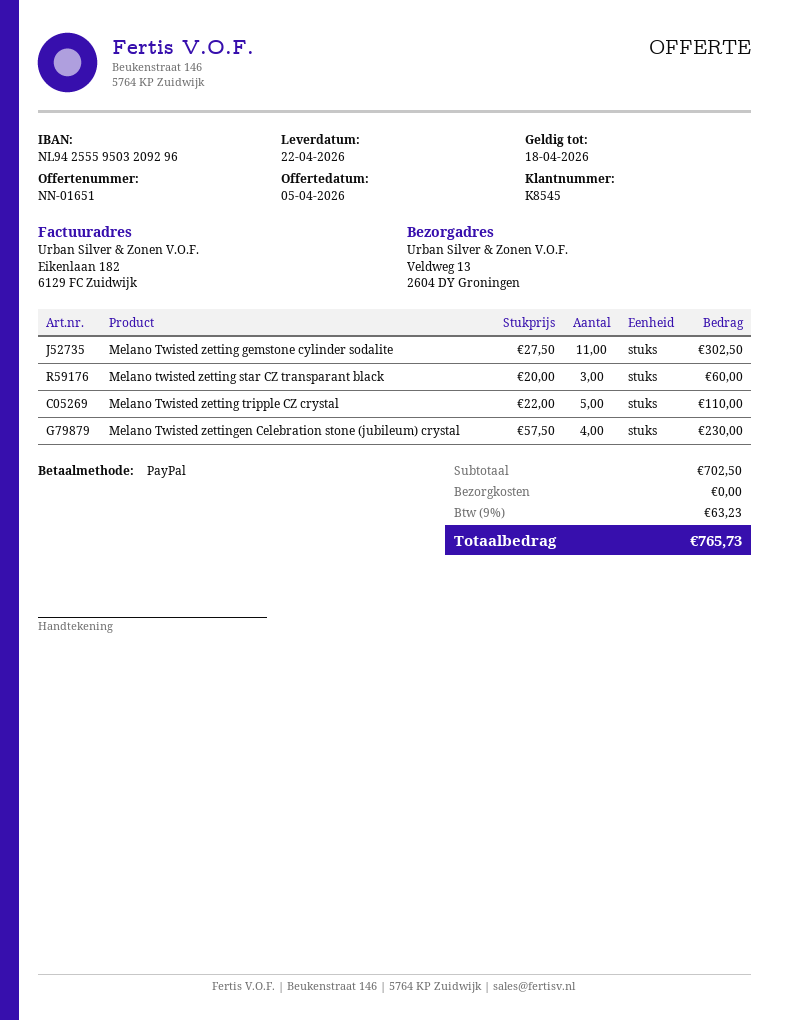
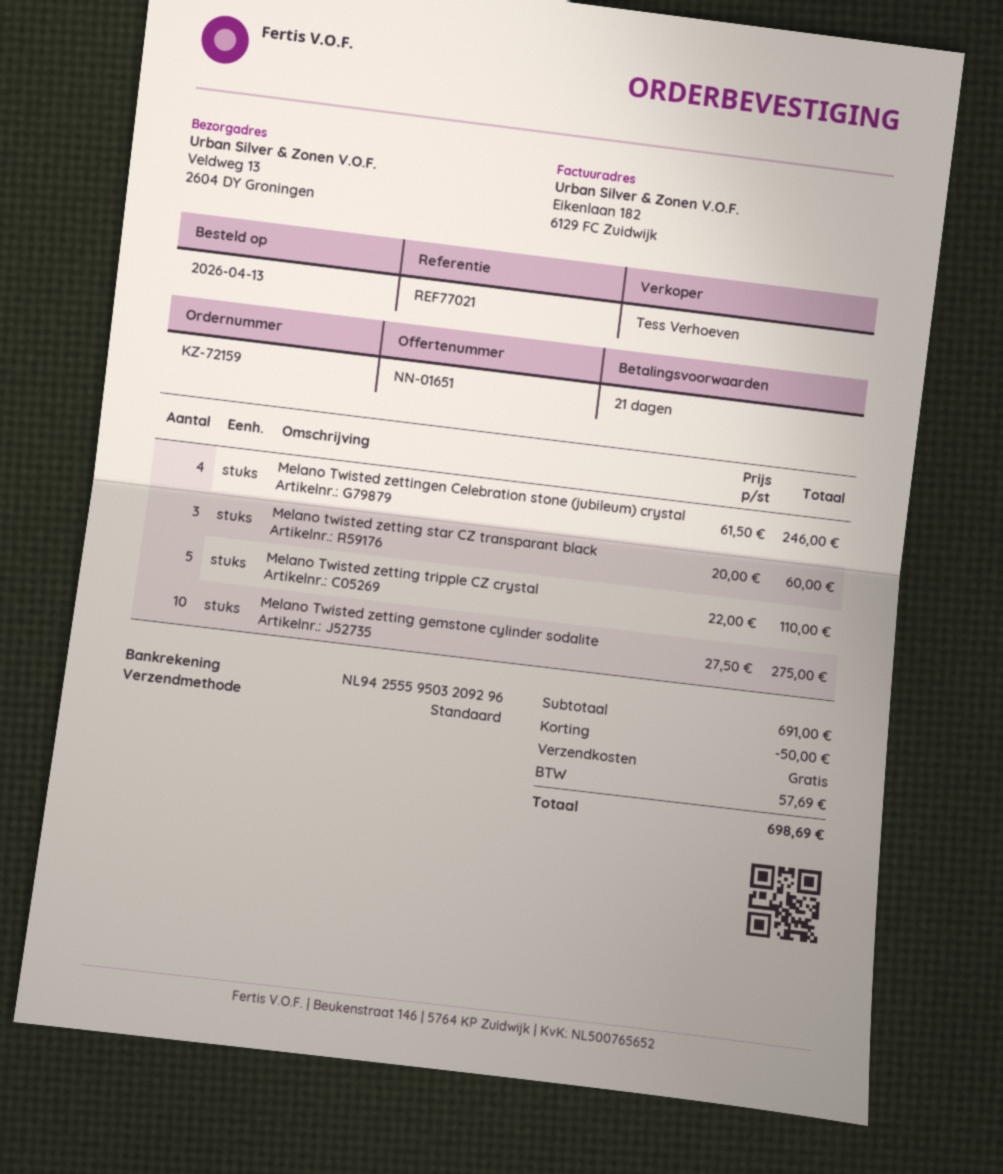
Melano Twisted zetting gemstone cylinder sodalite: 11 x 27.50 = 302.50 -> 10 x 27.50 = 275.00
Melano Twisted zettingen Celebration stone (jubileum) crystal: 4 x 57.50 = 230.00 -> 4 x 61.50 = 246.00
subtotal: 702.50 -> 691.00
discount: none -> 50.00
tax: 63.23 -> 57.69
total: 765.73 -> 698.69

